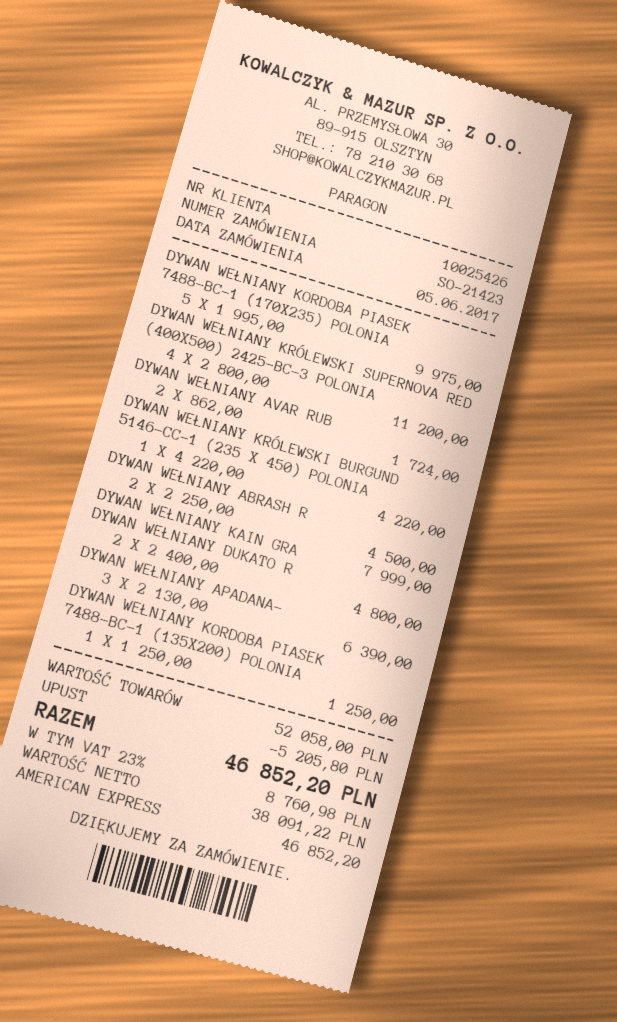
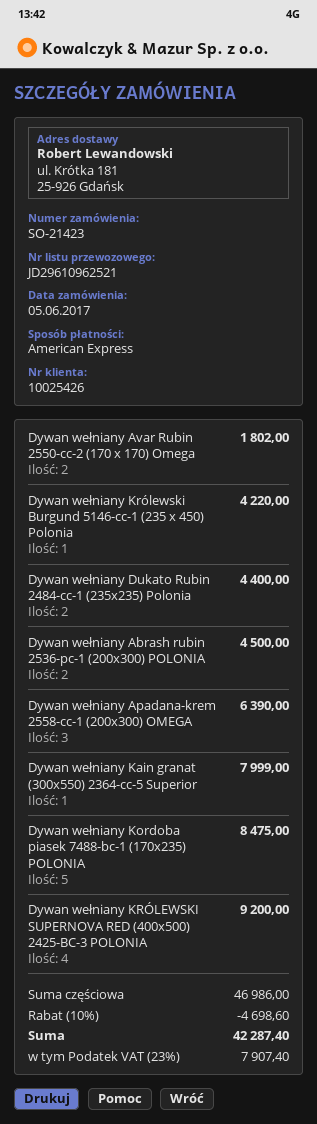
DYWAN WEŁNIANY KORDOBA PIASEK 7488-BC-1 (170X235) POLONIA: 5 for 9975.00 -> 5 for 8475.00
DYWAN WEŁNIANY KRÓLEWSKI SUPERNOVA RED (400X500) 2425-BC-3 POLONIA: 4 for 11200.00 -> 4 for 9200.00
DYWAN WEŁNIANY AVAR RUB: 2 for 1724.00 -> 2 for 1802.00
DYWAN WEŁNIANY DUKATO R: 2 for 4800.00 -> 2 for 4400.00
DYWAN WEŁNIANY KORDOBA PIASEK 7488-BC-1 (135X200) POLONIA: 1 for 1250.00 -> none
subtotal: 52058.00 -> 46986.00
discount: 5205.80 -> 4698.60
tax: 23% = 8760.98 -> 23% = 7907.40
total: 46852.20 -> 42287.40

